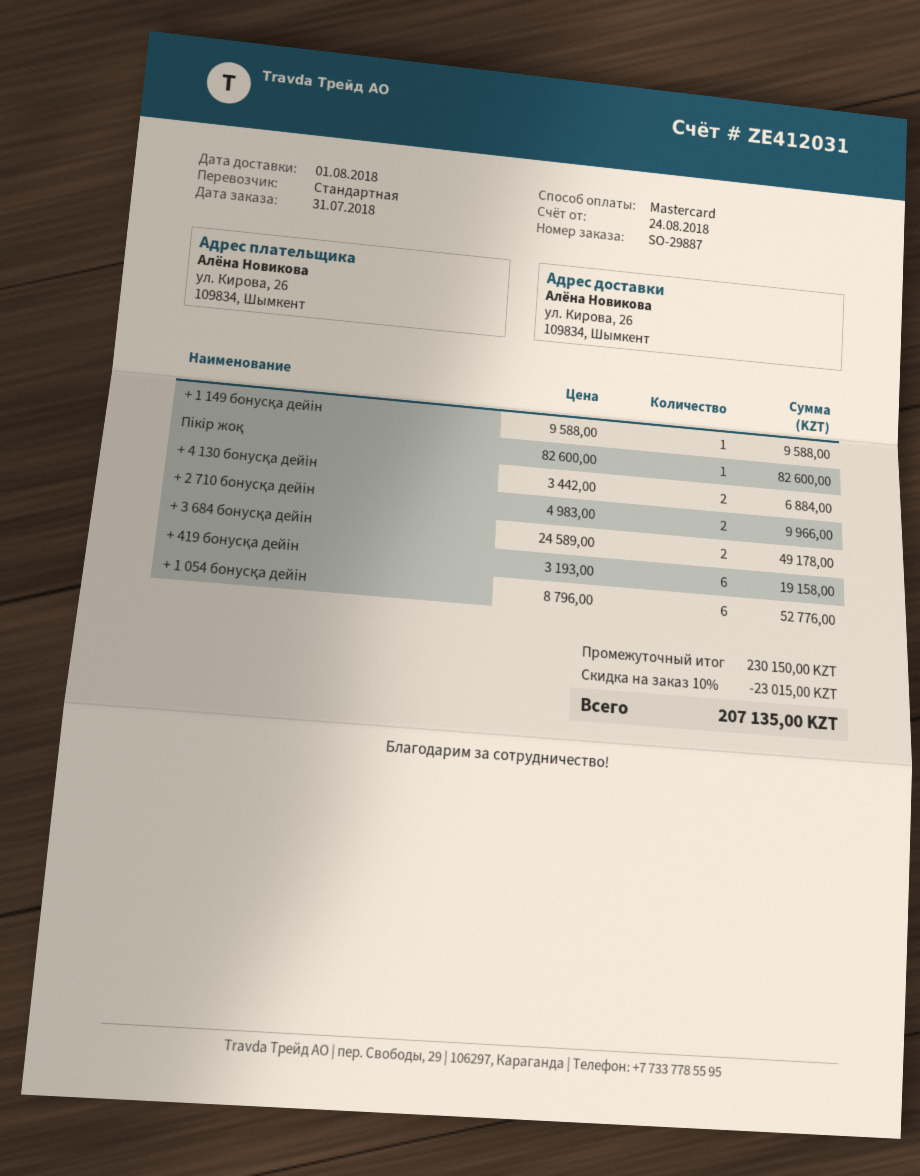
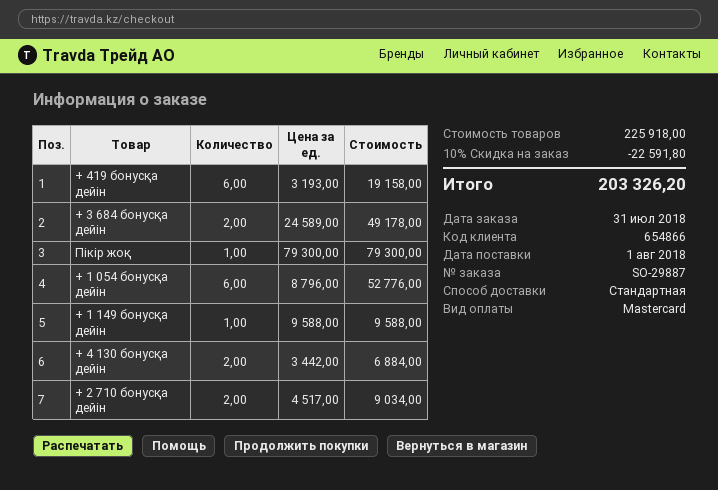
Пікір жоқ: 1 x 82600.00 = 82600.00 -> 1 x 79300.00 = 79300.00
+ 2 710 бонусқа дейін: 2 x 4983.00 = 9966.00 -> 2 x 4517.00 = 9034.00
subtotal: 230150.00 -> 225918.00
discount: 10% = 23015.00 -> 10% = 22591.80
total: 207135.00 -> 203326.20

